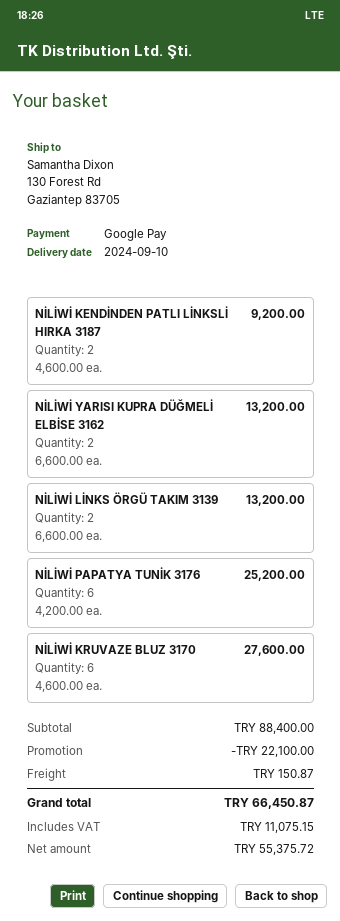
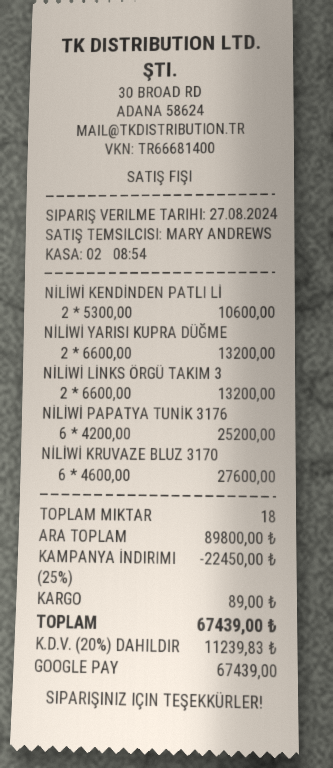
NİLİWİ KENDİNDEN PATLI LİNKSLİ HIRKA 3187: 2 x 4600.00 = 9200.00 -> 2 x 5300.00 = 10600.00
subtotal: 88400.00 -> 89800.00
discount: 22100.00 -> 22450.00
shipping: 150.87 -> 89.00
tax: 11075.15 -> 11239.83
total: 66450.87 -> 67439.00

